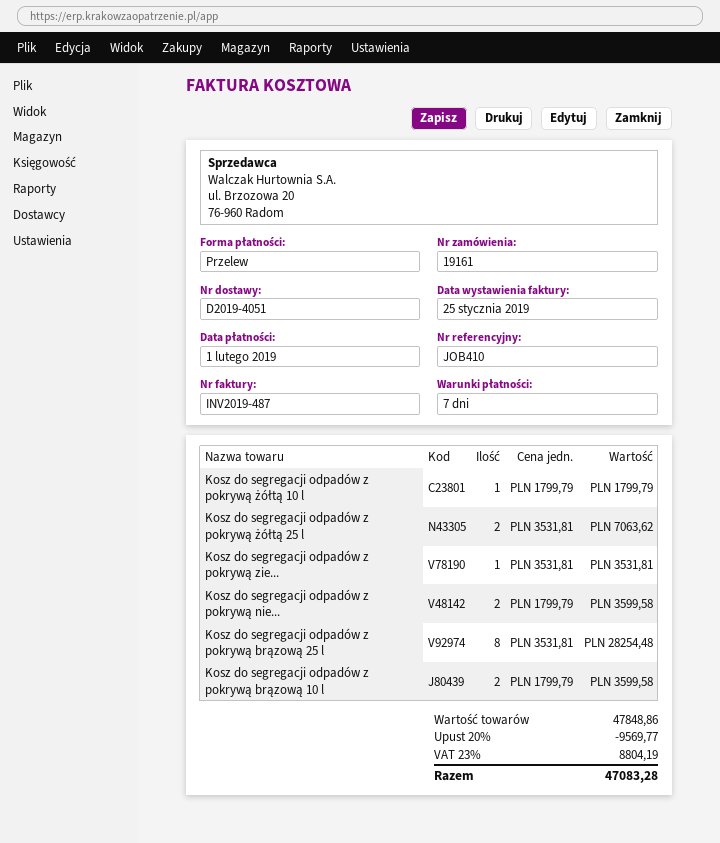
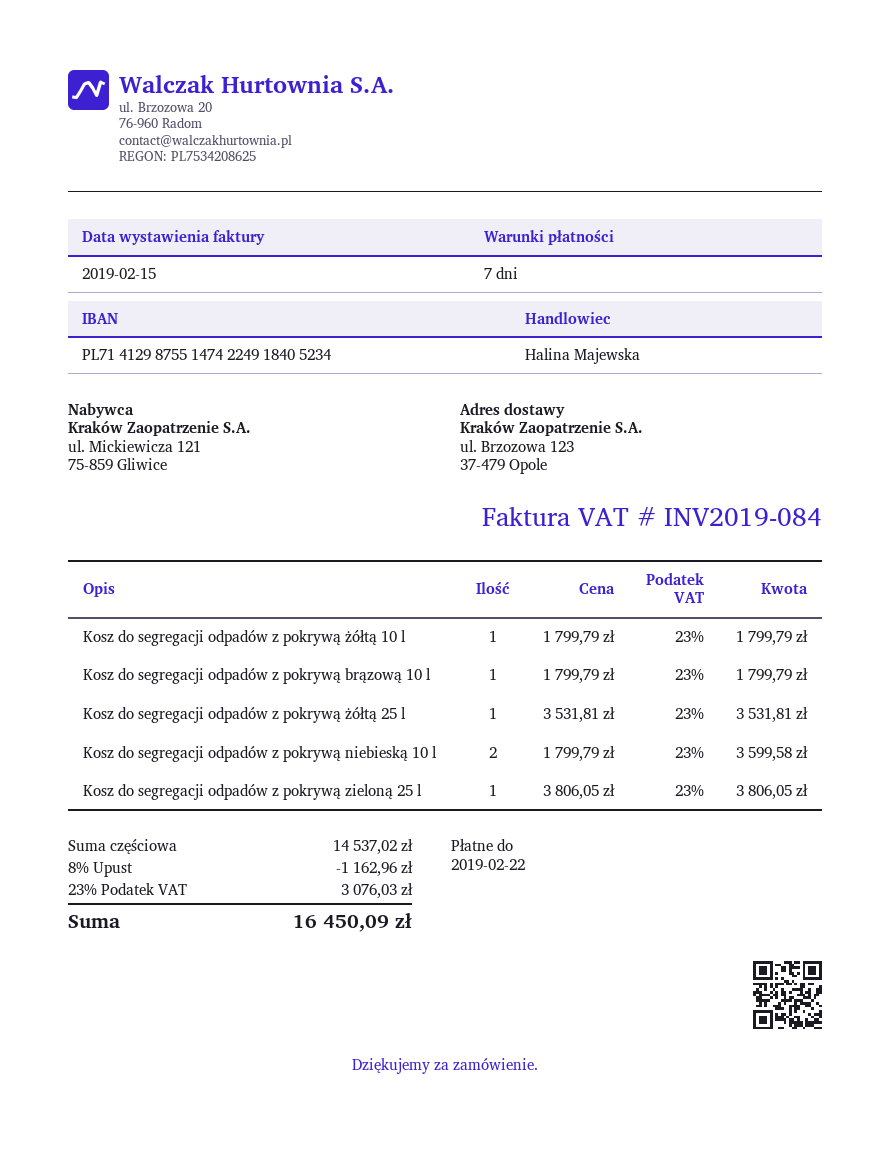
invoice number: INV2019-487 -> INV2019-084
invoice date: 2019-01-25 -> 2019-02-15
due date: 2019-02-01 -> 2019-02-22
Kosz do segregacji odpadów z pokrywą żółtą 25 l: 2 x 3531.81 = 7063.62 -> 1 x 3531.81 = 3531.81
Kosz do segregacji odpadów z pokrywą zie...: 1 x 3531.81 = 3531.81 -> 1 x 3806.05 = 3806.05
Kosz do segregacji odpadów z pokrywą brązową 25 l: 8 x 3531.81 = 28254.48 -> none
Kosz do segregacji odpadów z pokrywą brązową 10 l: 2 x 1799.79 = 3599.58 -> 1 x 1799.79 = 1799.79
subtotal: 47848.86 -> 14537.02
discount: 20% = 9569.77 -> 8% = 1162.96
tax: 23% = 8804.19 -> 23% = 3076.03
total: 47083.28 -> 16450.09

